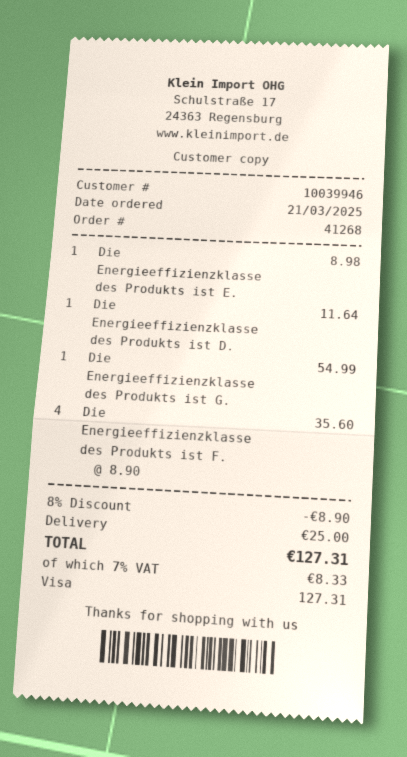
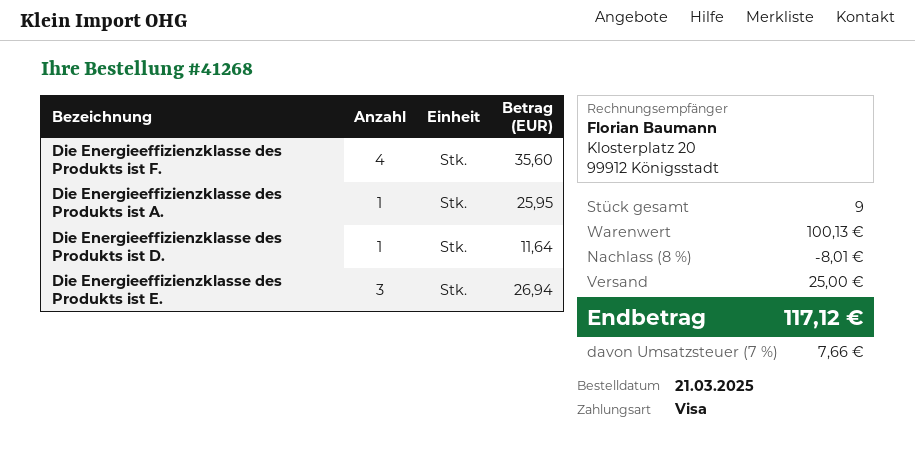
Die Energieeffizienzklasse des Produkts ist E.: 1 for 8.98 -> 3 for 26.94
Die Energieeffizienzklasse des Produkts ist G.: 1 for 54.99 -> none
Die Energieeffizienzklasse des Produkts ist A.: none -> 1 for 25.95
discount: 8% = 8.90 -> 8% = 8.01
tax: 7% = 8.33 -> 7% = 7.66
total: 127.31 -> 117.12

